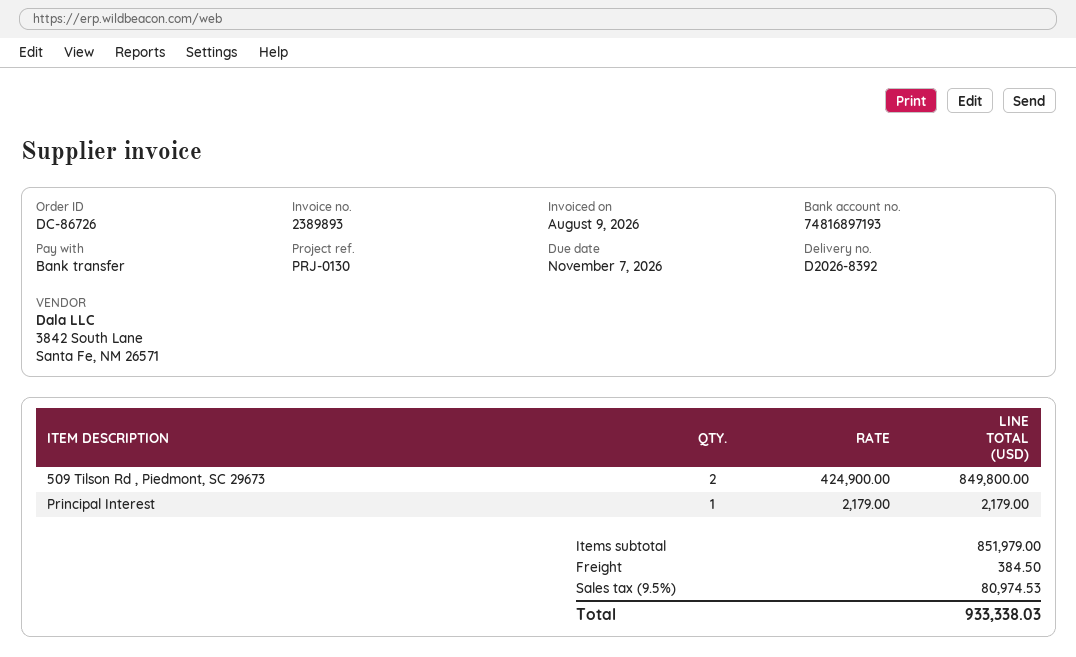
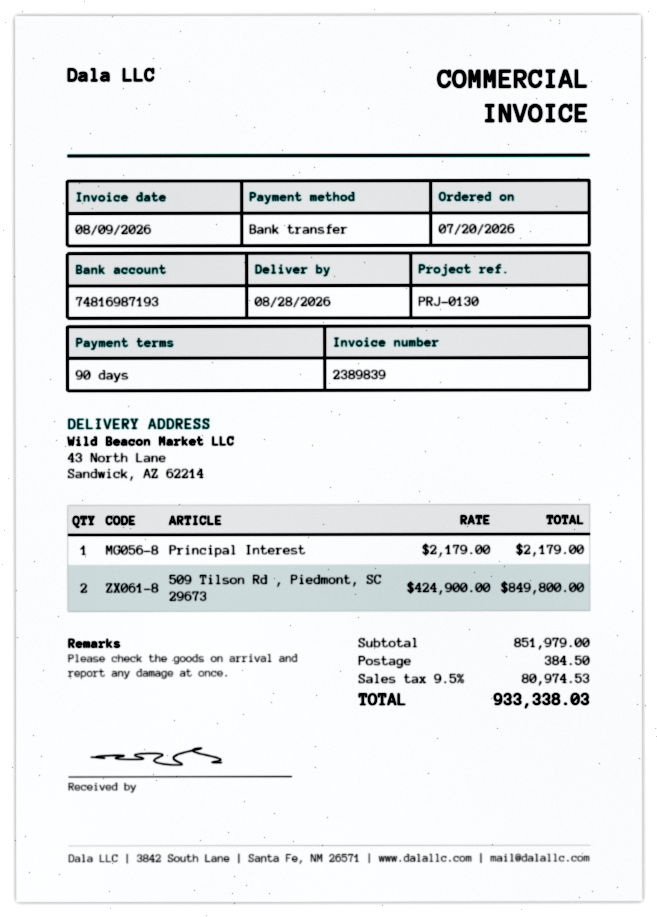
invoice number: 2389893 -> 2389839
bank account: 74816897193 -> 74816987193

